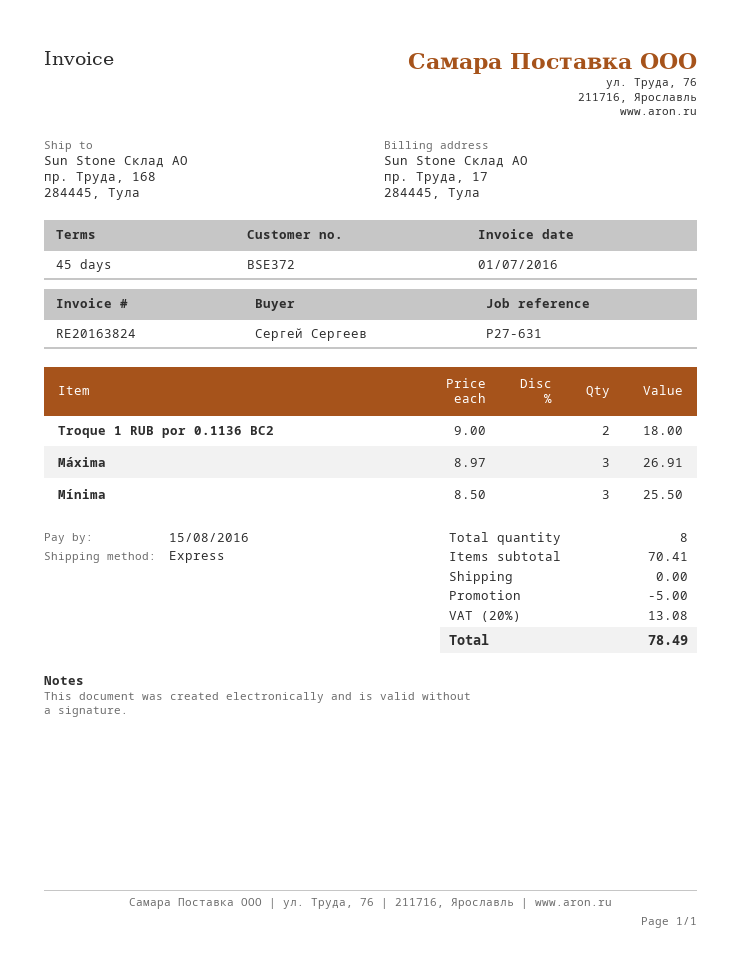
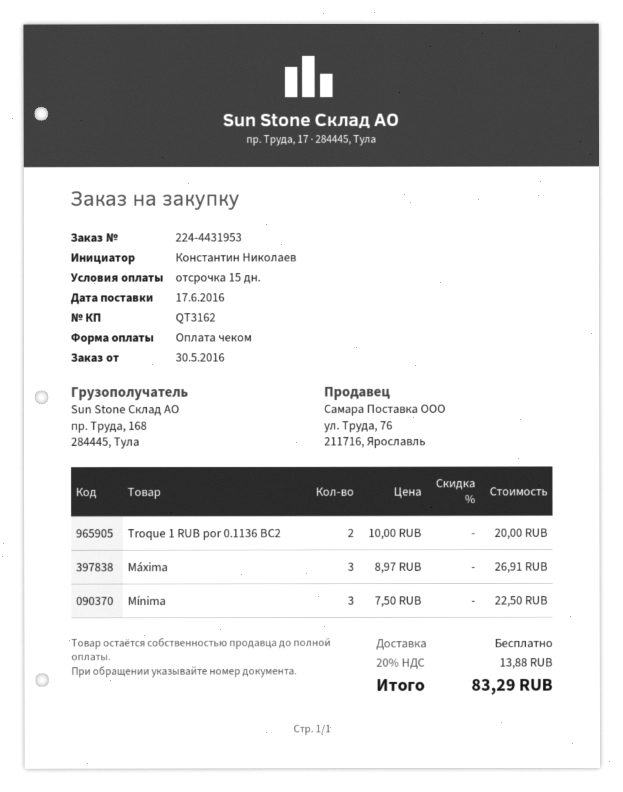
payment terms: 45 days -> 15 days
ordered by: Сергей Сергеев -> Константин Николаев
Troque 1 RUB por 0.1136 BC2: 2 x 9.00 = 18.00 -> 2 x 10.00 = 20.00
Mínima: 3 x 8.50 = 25.50 -> 3 x 7.50 = 22.50
discount: 5.00 -> none
tax: 20% = 13.08 -> 20% = 13.88
total: 78.49 -> 83.29

